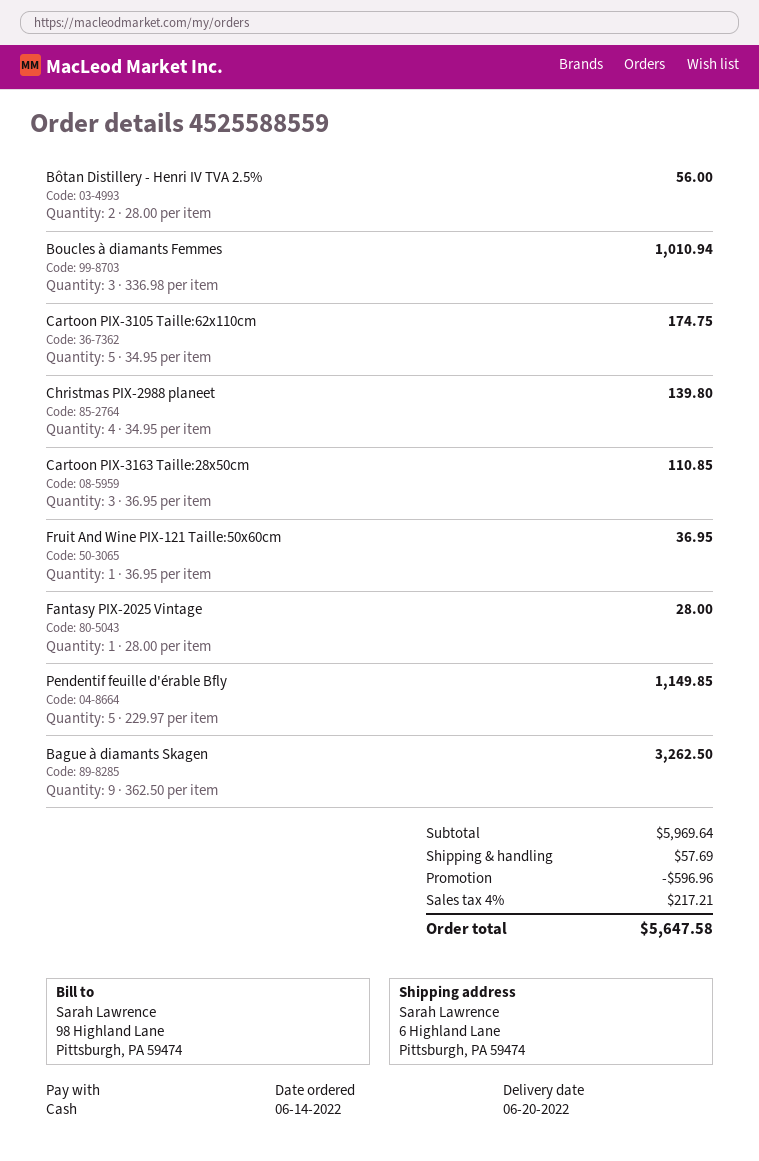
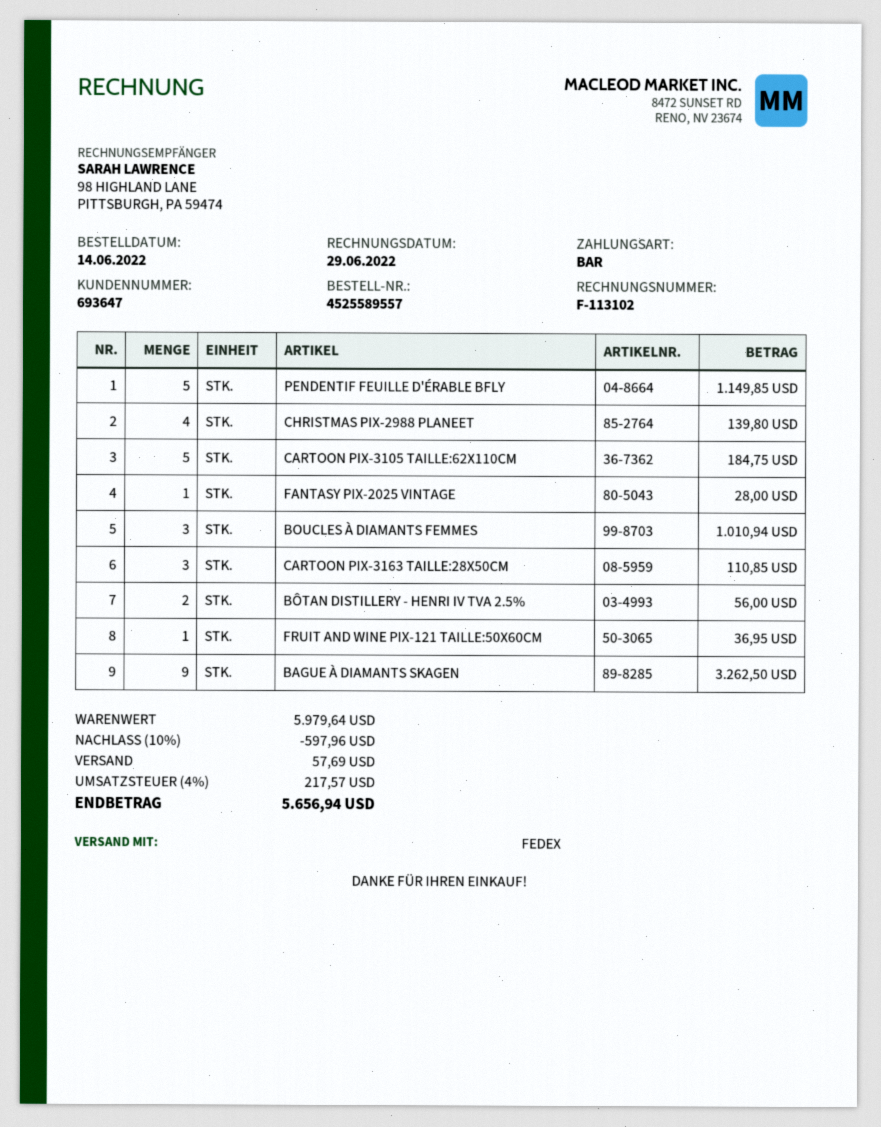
order number: 4525588559 -> 4525589557
Cartoon PIX-3105 Taille:62x110cm: 5 for 174.75 -> 5 for 184.75
subtotal: 5969.64 -> 5979.64
discount: 596.96 -> 597.96
tax: 4% = 217.21 -> 4% = 217.57
total: 5647.58 -> 5656.94

